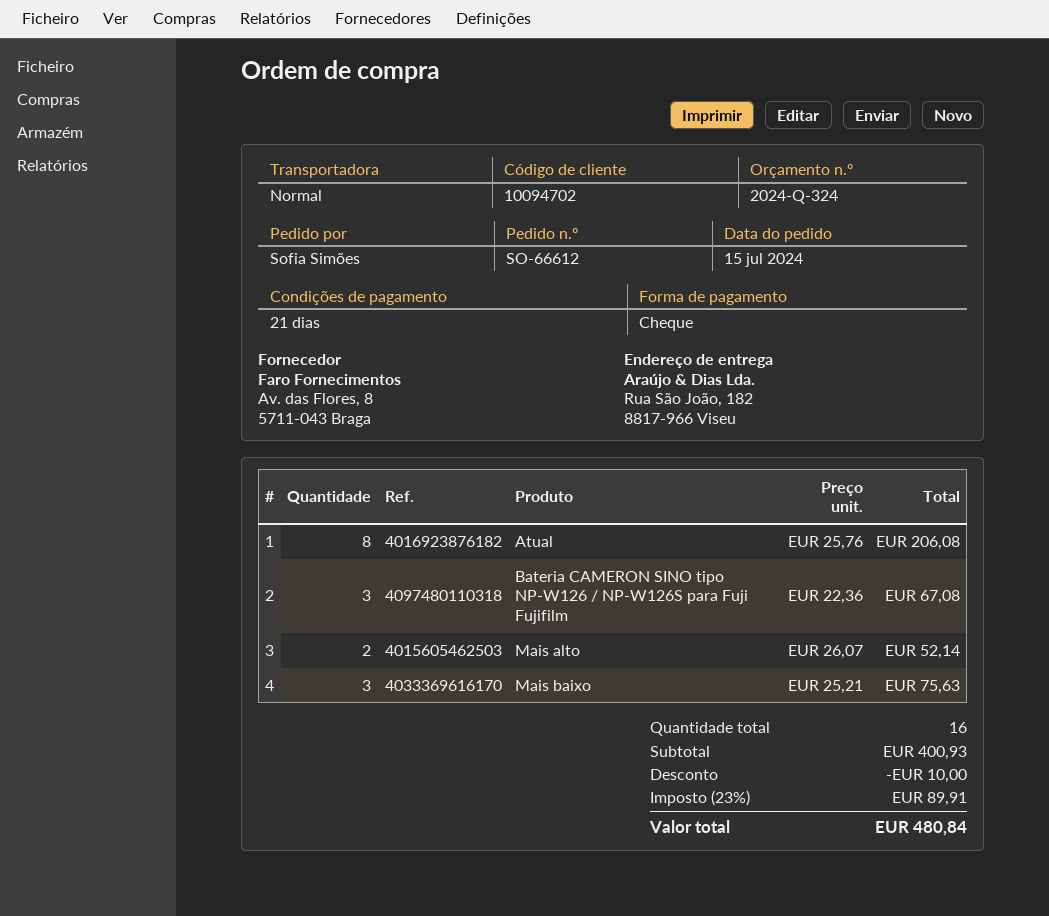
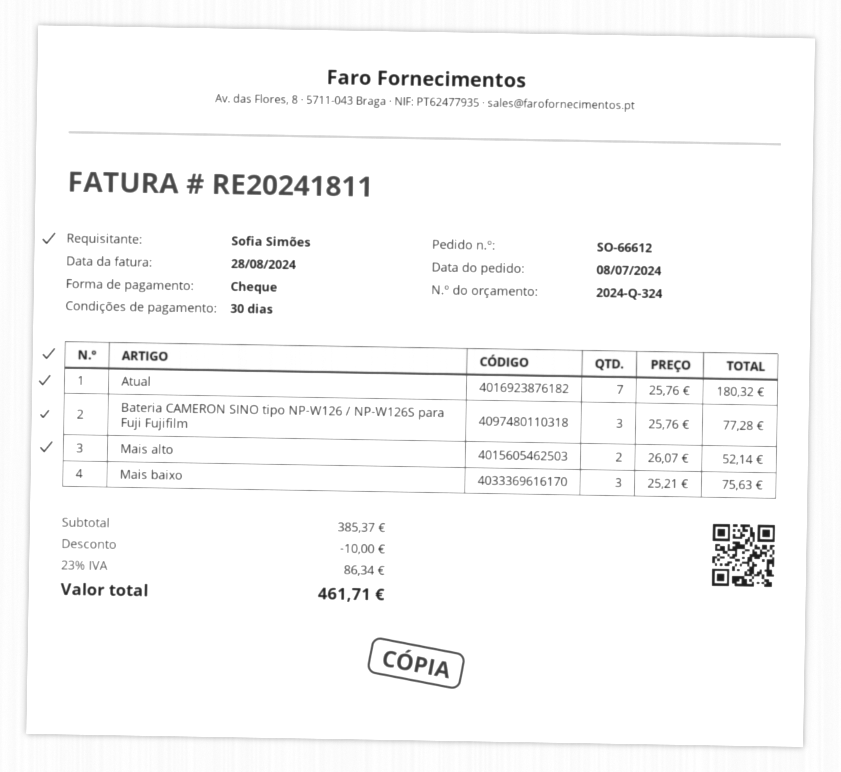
order date: 2024-07-15 -> 2024-07-08
payment terms: 21 days -> 30 days
Atual: 8 x 25.76 = 206.08 -> 7 x 25.76 = 180.32
Bateria CAMERON SINO tipo NP-W126 / NP-W126S para Fuji Fujifilm: 3 x 22.36 = 67.08 -> 3 x 25.76 = 77.28
subtotal: 400.93 -> 385.37
tax: 23% = 89.91 -> 23% = 86.34
total: 480.84 -> 461.71

